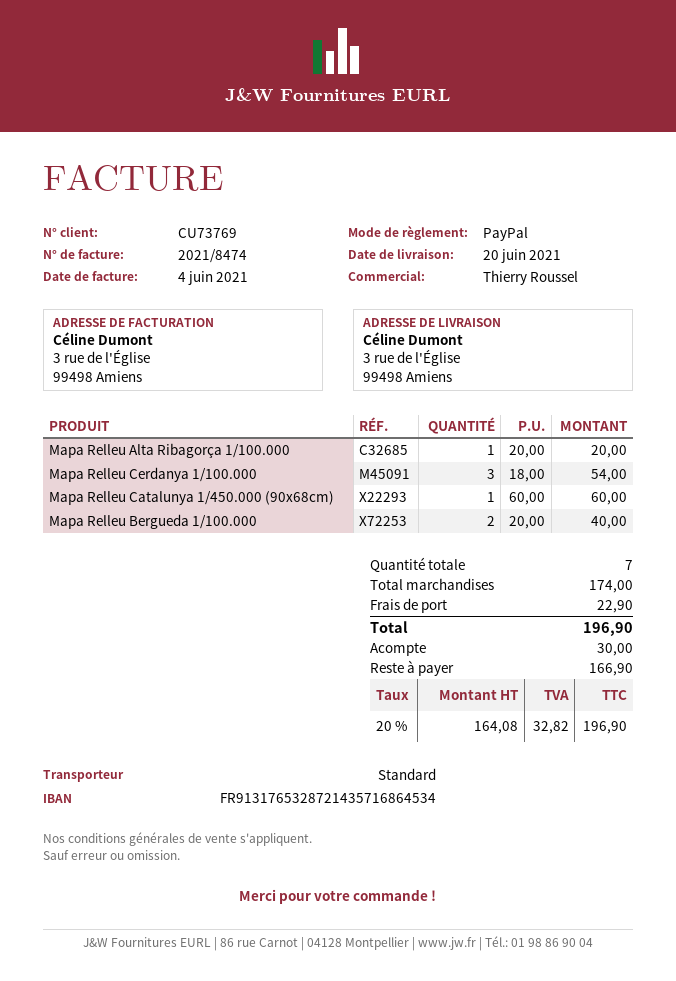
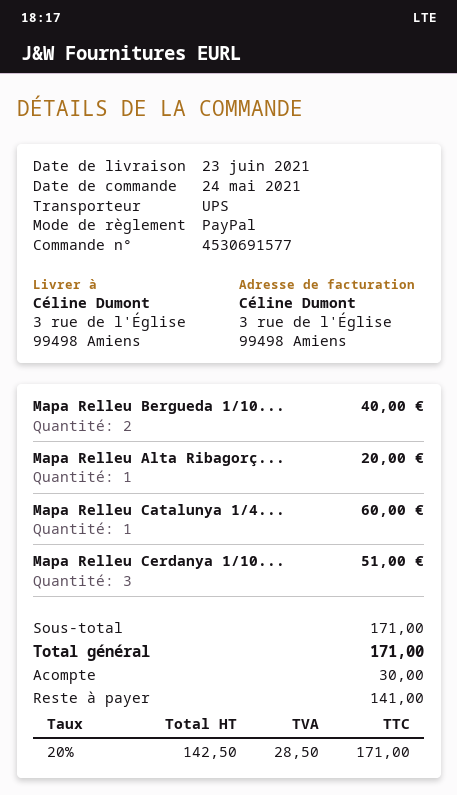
delivery date: 2021-06-20 -> 2021-06-23
shipping method: standard -> UPS
Mapa Relleu Cerdanya 1/100.000: 3 for 54.00 -> 3 for 51.00
subtotal: 174.00 -> 171.00
shipping: 22.90 -> none
net: 164.08 -> 142.50
tax: 20% = 32.82 -> 20% = 28.50
total: 196.90 -> 171.00
balance: 166.90 -> 141.00

